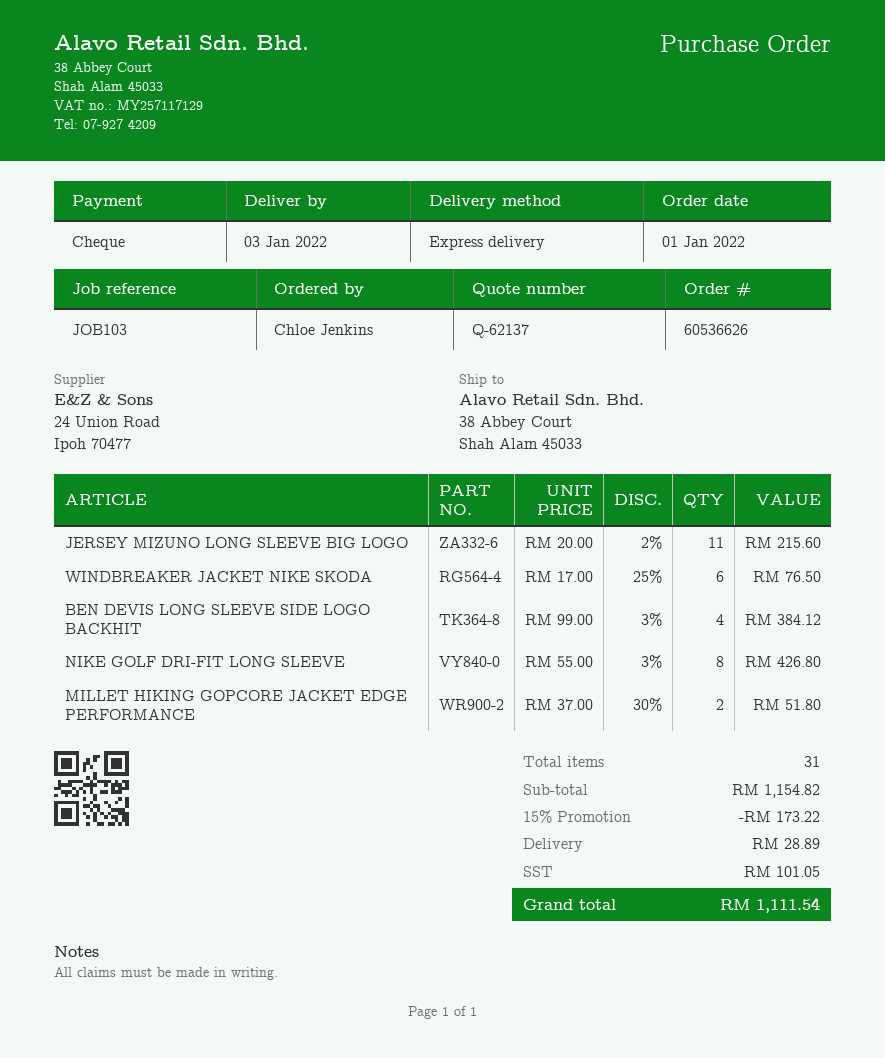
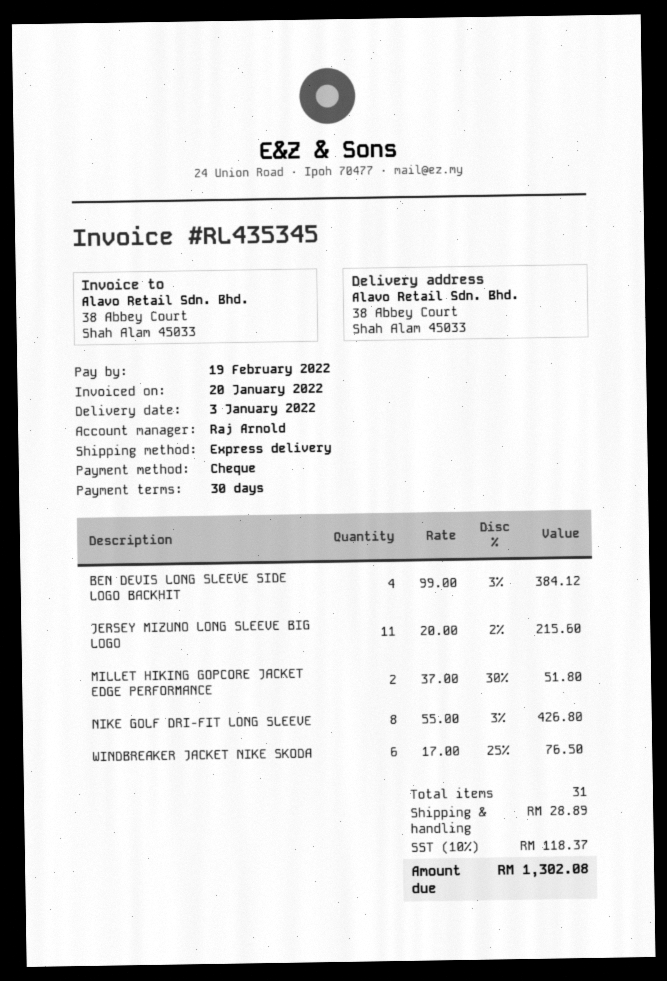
discount: 15% = 173.22 -> none
tax: 101.05 -> 118.37
total: 1111.54 -> 1302.08

